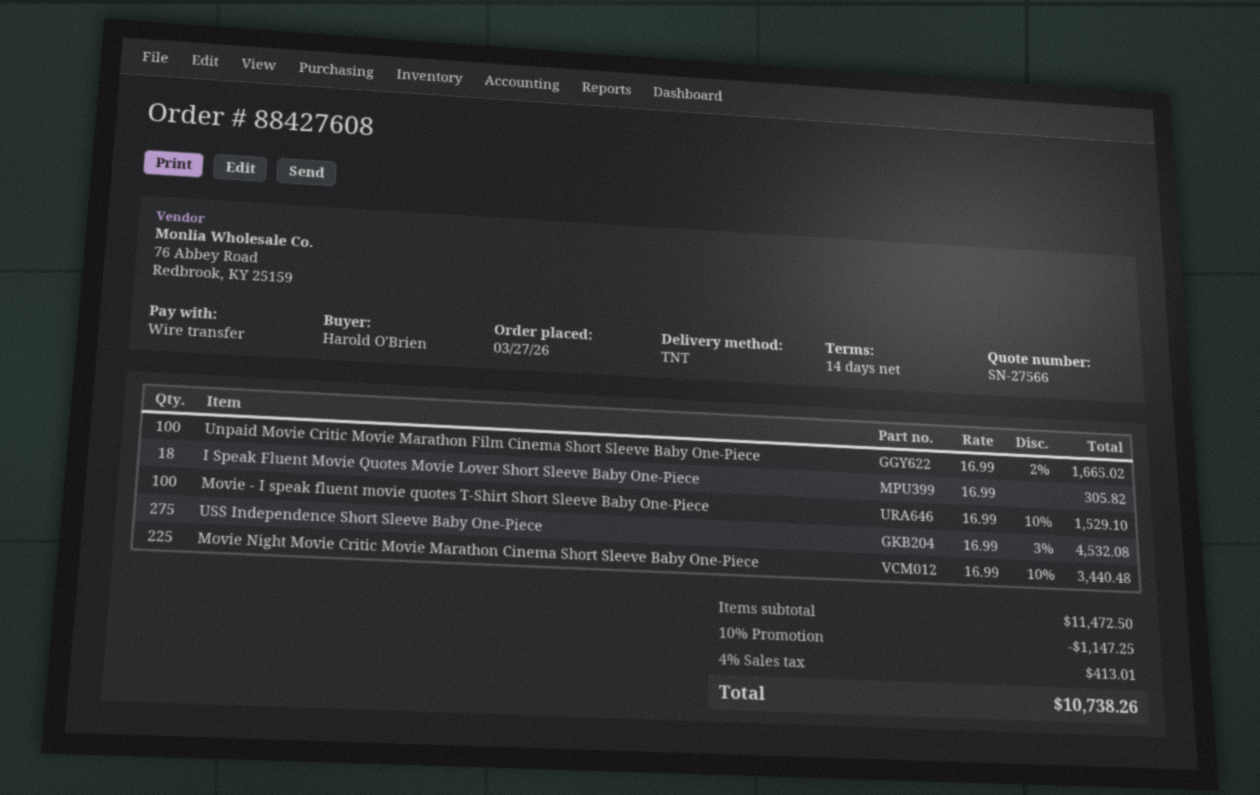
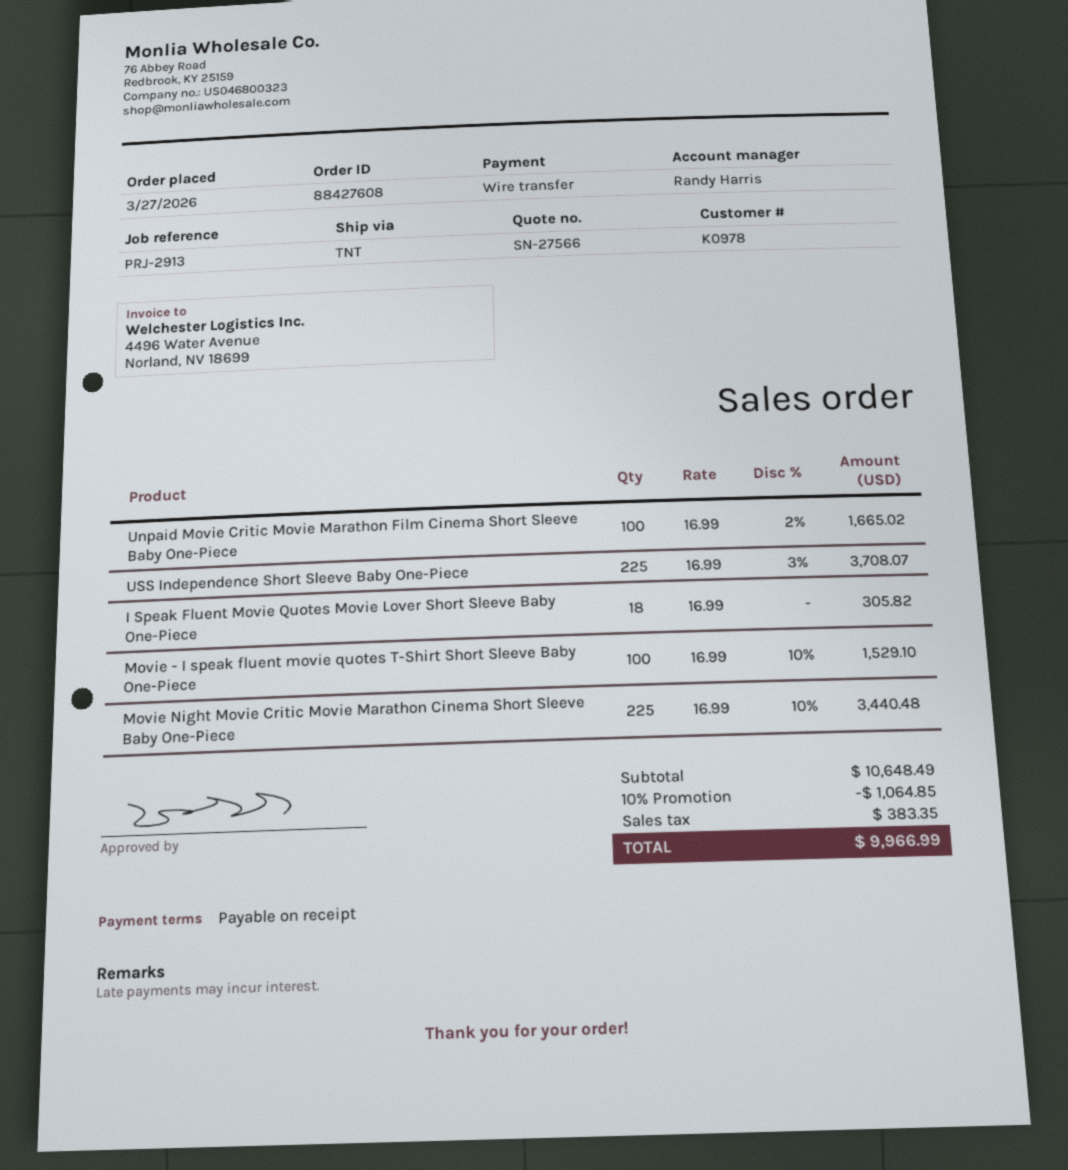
payment terms: 14 days -> on receipt
USS Independence Short Sleeve Baby One-Piece: 275 x 16.99 - 3% = 4532.08 -> 225 x 16.99 - 3% = 3708.07
subtotal: 11472.50 -> 10648.49
discount: 10% = 1147.25 -> 10% = 1064.85
tax: 413.01 -> 383.35
total: 10738.26 -> 9966.99

